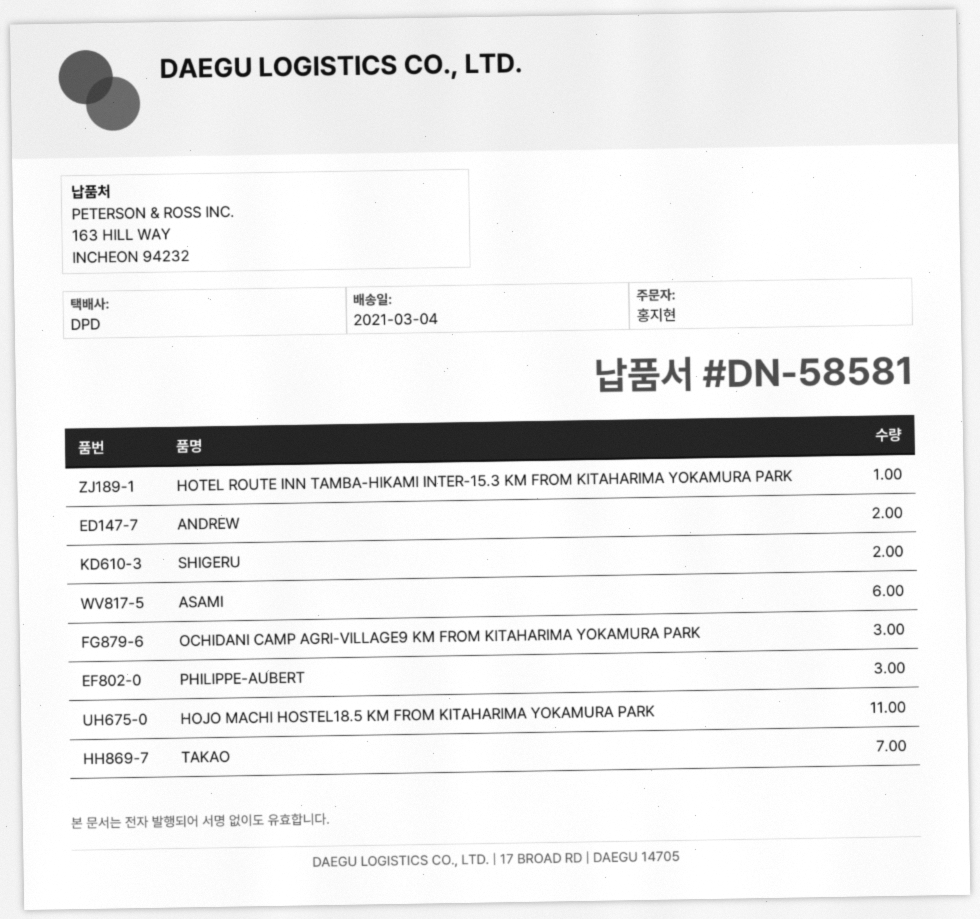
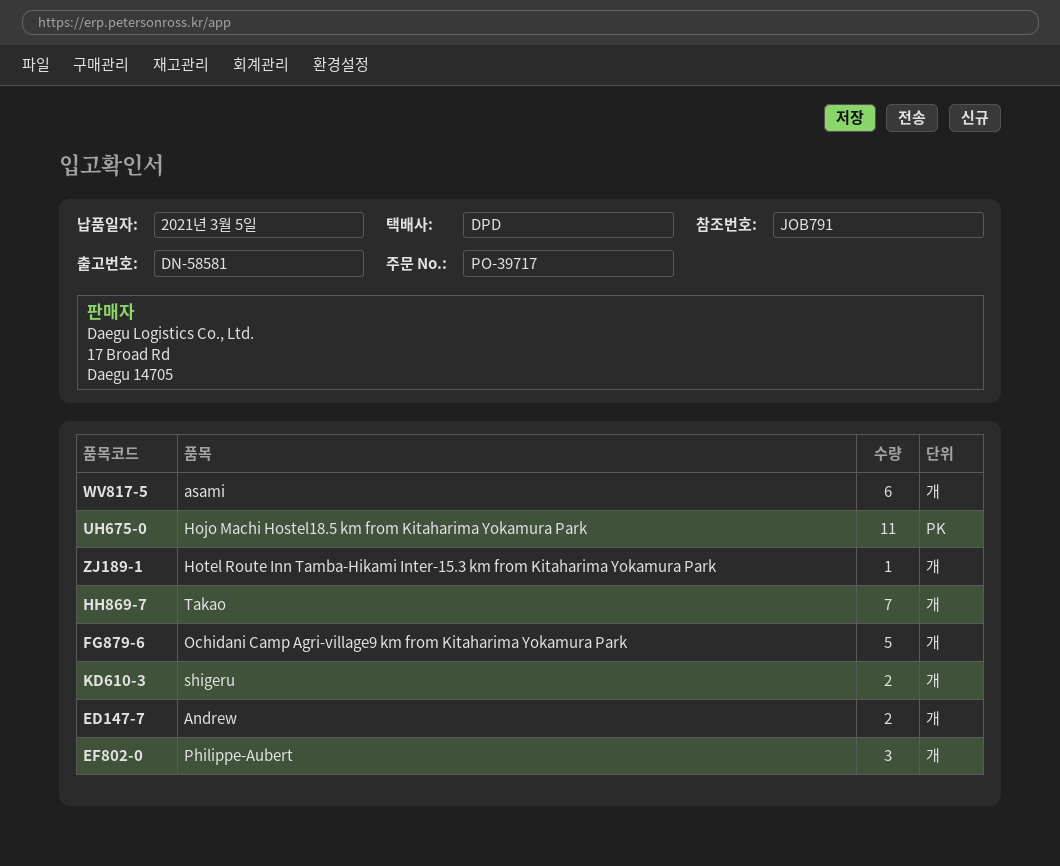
delivery date: 2021-03-04 -> 2021-03-05
OCHIDANI CAMP AGRI-VILLAGE9 KM FROM KITAHARIMA YOKAMURA PARK: 3 -> 5

